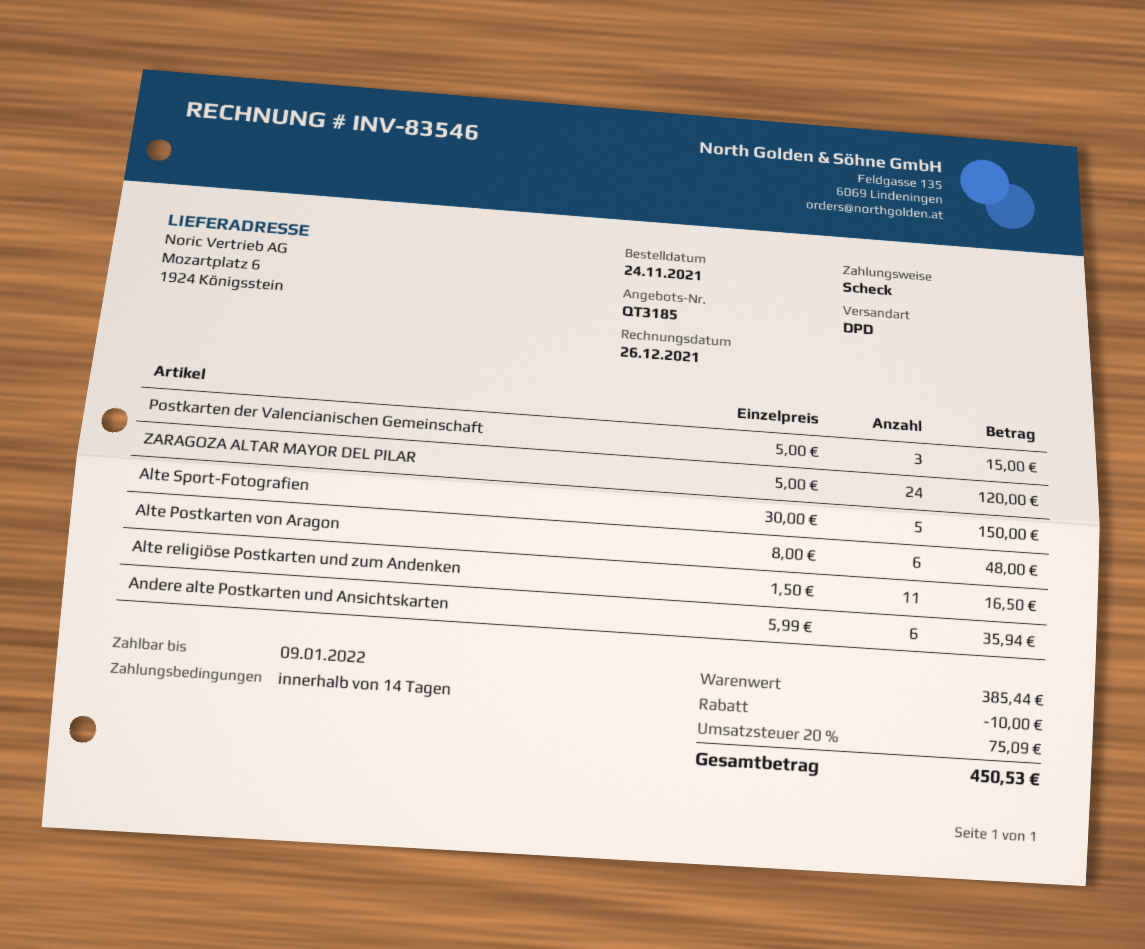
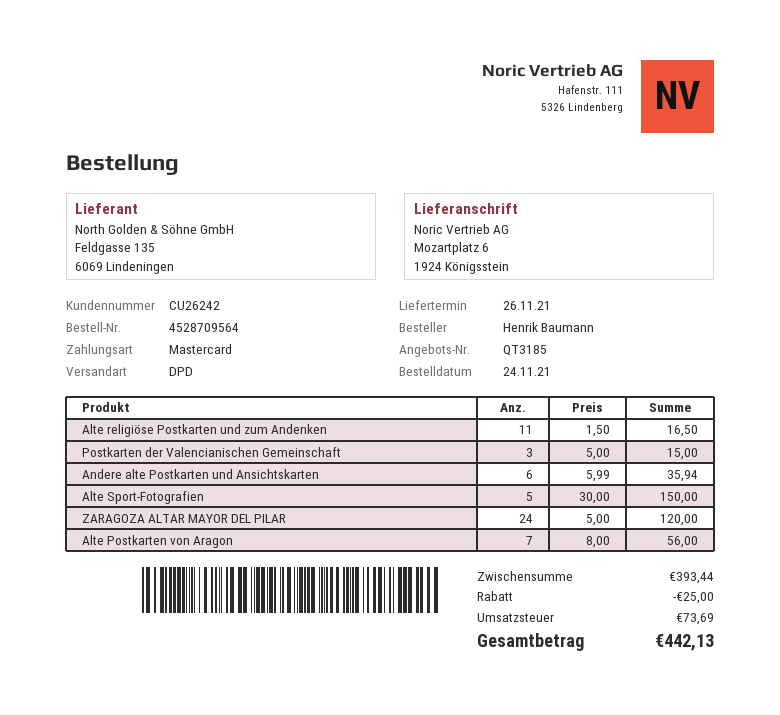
payment method: cheque -> Mastercard
Alte Postkarten von Aragon: 6 x 8.00 = 48.00 -> 7 x 8.00 = 56.00
subtotal: 385.44 -> 393.44
discount: 10.00 -> 25.00
tax: 75.09 -> 73.69
total: 450.53 -> 442.13

